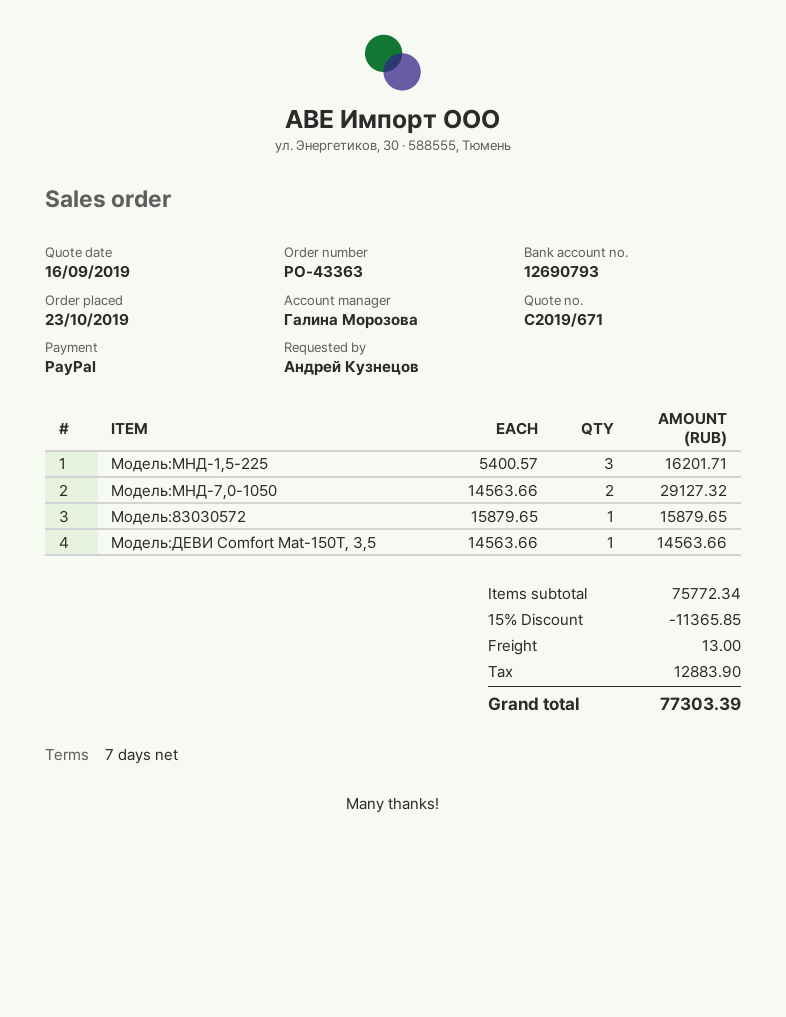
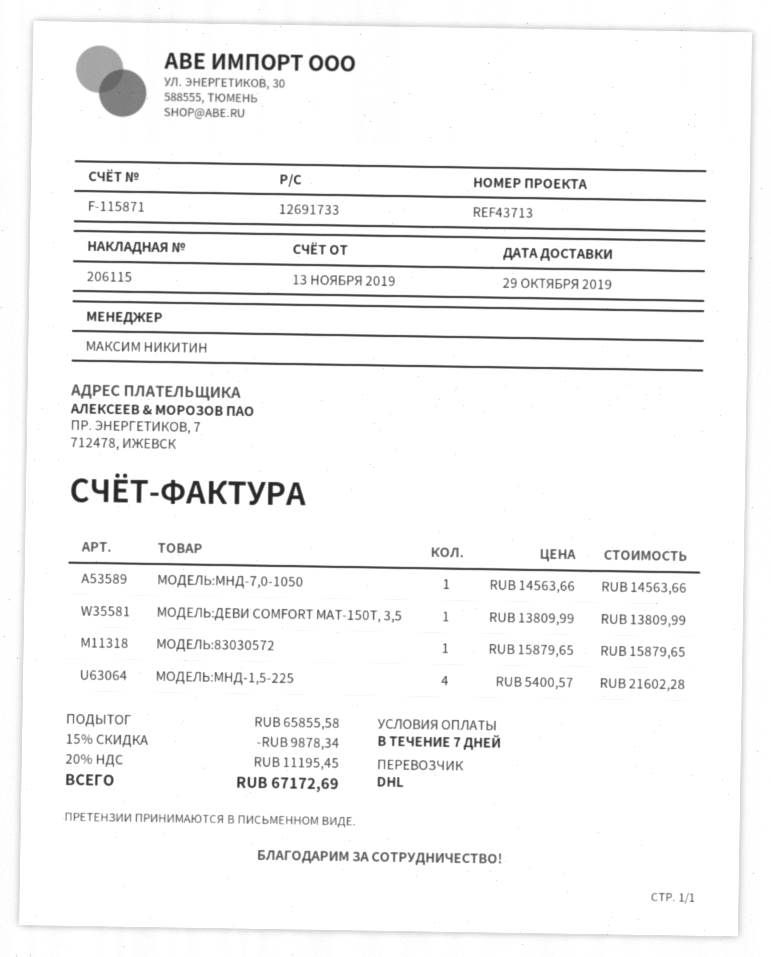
sales rep: Галина Морозова -> МАКСИМ НИКИТИН
bank account: 12690793 -> 12691733
Модель:МНД-1,5-225: 3 x 5400.57 = 16201.71 -> 4 x 5400.57 = 21602.28
Модель:МНД-7,0-1050: 2 x 14563.66 = 29127.32 -> 1 x 14563.66 = 14563.66
Модель:ДЕВИ Comfort Mat-150T, 3,5: 1 x 14563.66 = 14563.66 -> 1 x 13809.99 = 13809.99
subtotal: 75772.34 -> 65855.58
discount: 15% = 11365.85 -> 15% = 9878.34
shipping: 13.00 -> none
tax: 12883.90 -> 11195.45
total: 77303.39 -> 67172.69

